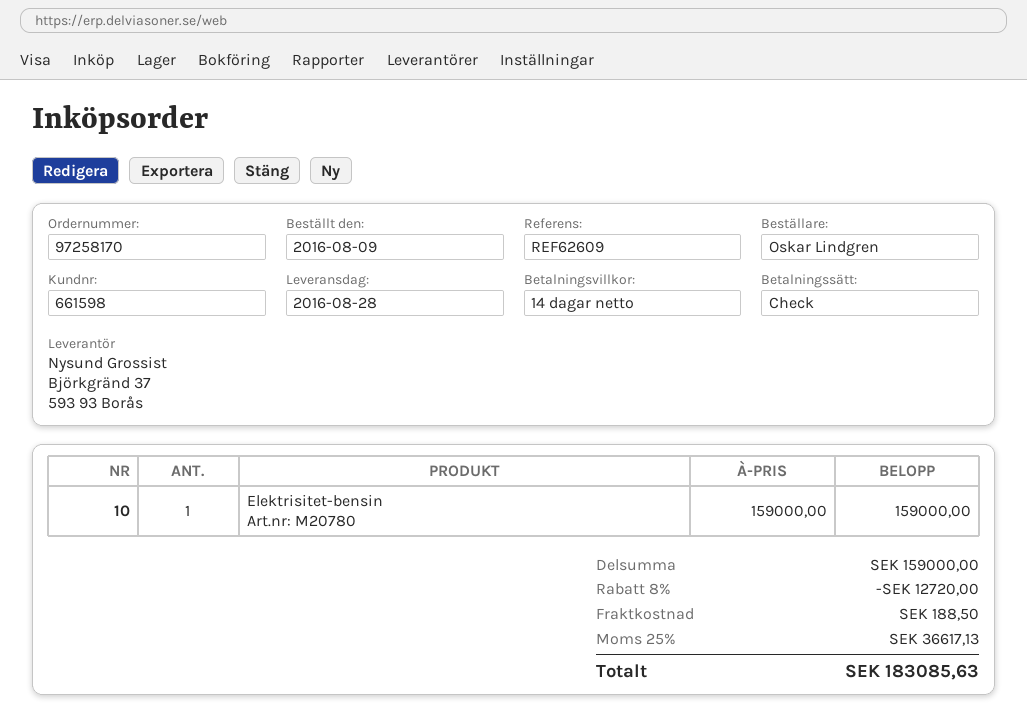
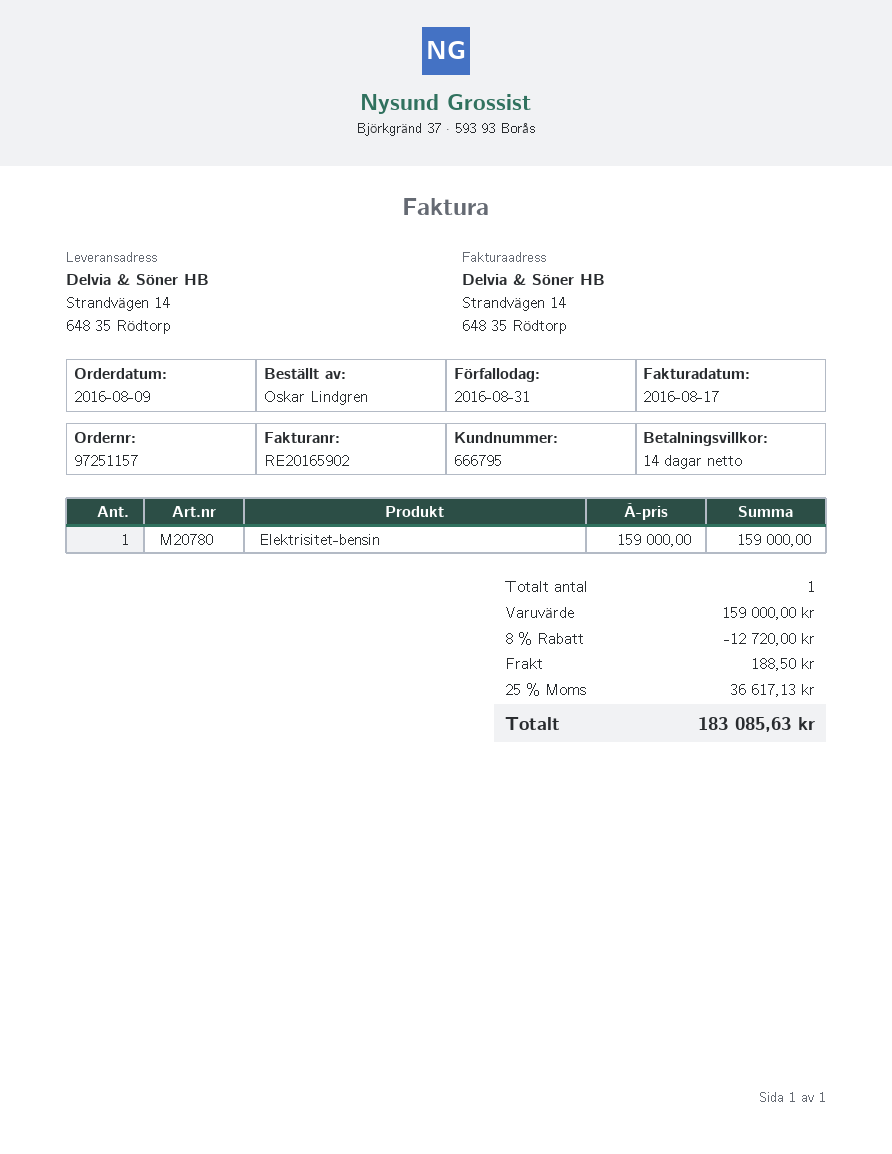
order number: 97258170 -> 97251157
customer number: 661598 -> 666795

